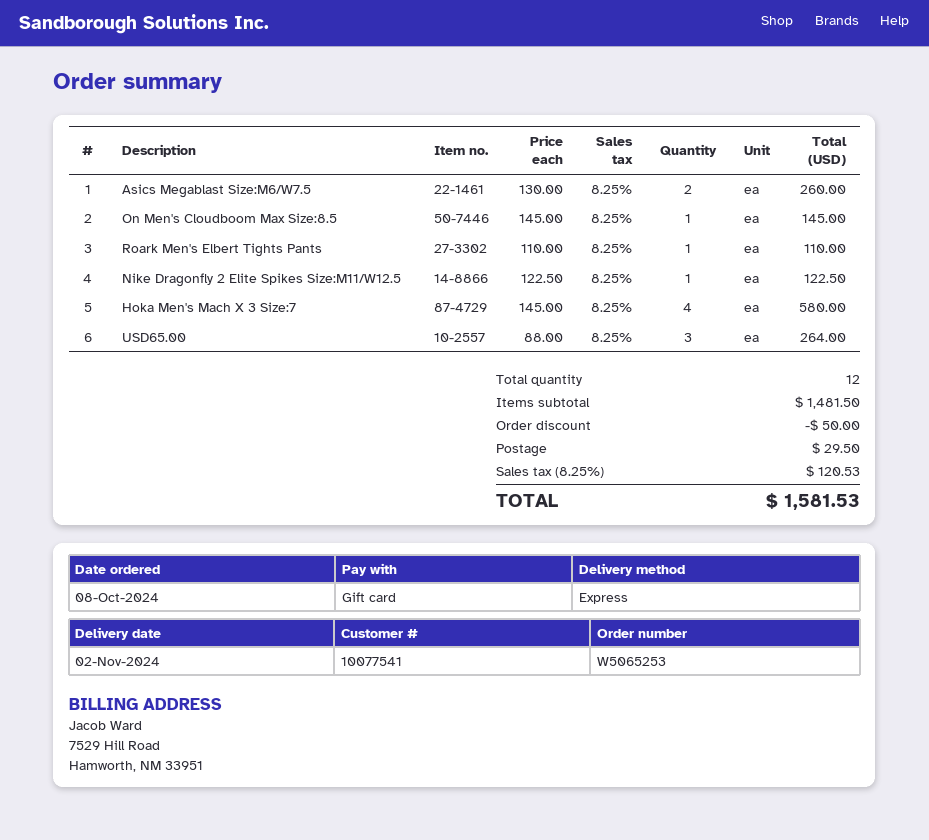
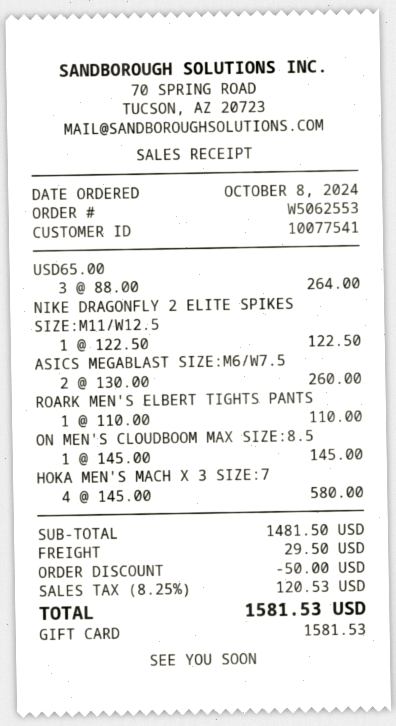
order number: W5065253 -> W5062553

